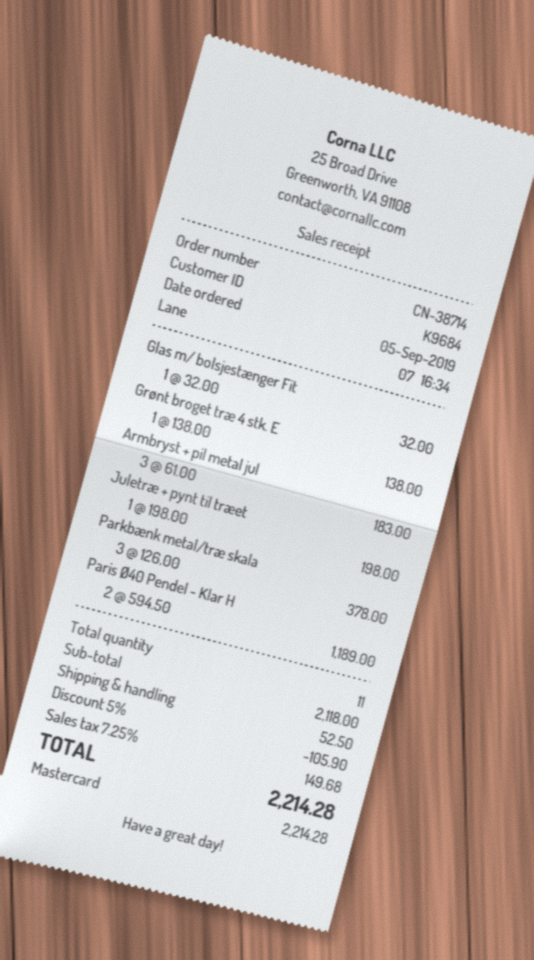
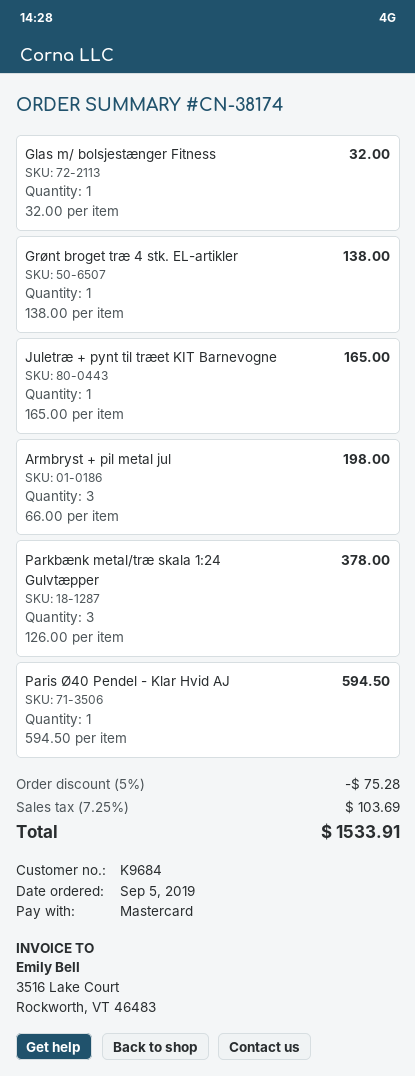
order number: CN-38714 -> CN-38174
Armbryst + pil metal jul: 3 x 61.00 = 183.00 -> 3 x 66.00 = 198.00
Juletræ + pynt til træet: 1 x 198.00 = 198.00 -> 1 x 165.00 = 165.00
Paris Ø40 Pendel - Klar H: 2 x 594.50 = 1189.00 -> 1 x 594.50 = 594.50
discount: 5% = 105.90 -> 5% = 75.28
shipping: 52.50 -> none
tax: 7.25% = 149.68 -> 7.25% = 103.69
total: 2214.28 -> 1533.91

